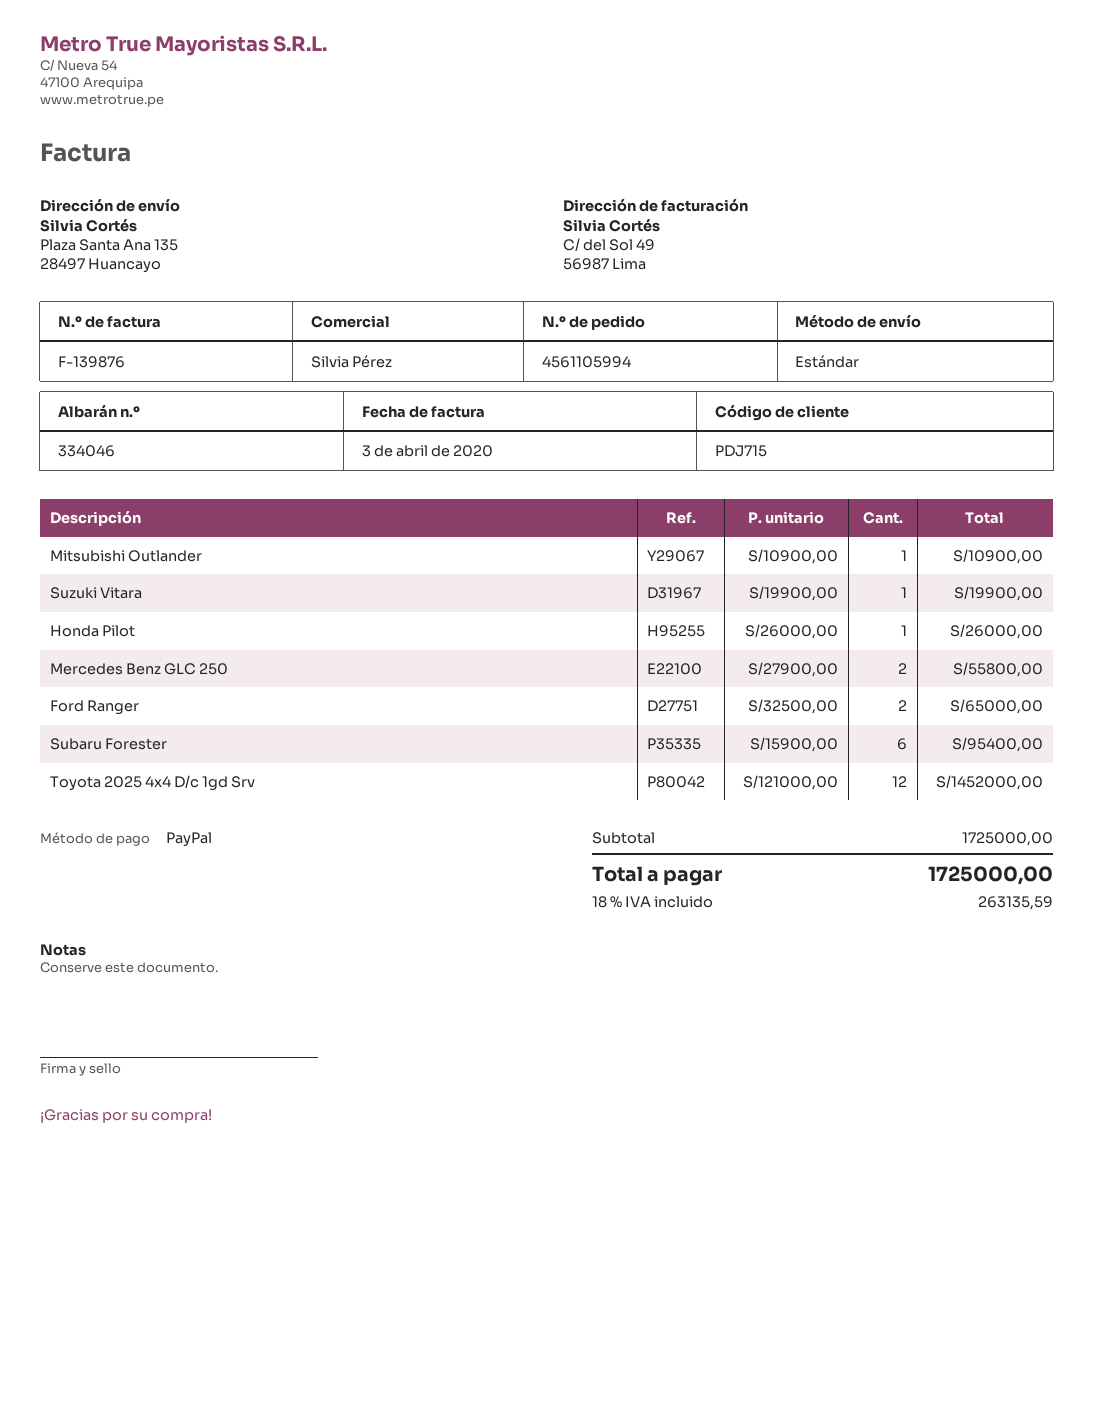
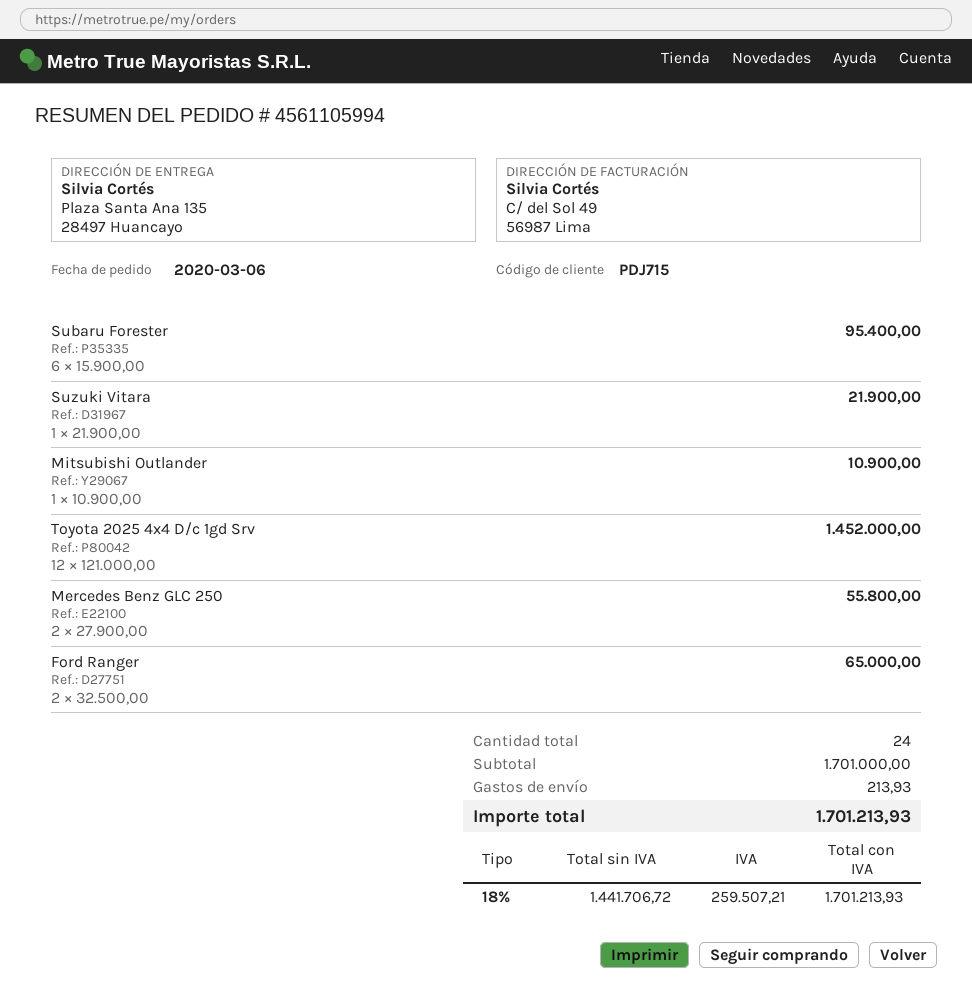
Suzuki Vitara: 1 x 19900.00 = 19900.00 -> 1 x 21900.00 = 21900.00
Honda Pilot: 1 x 26000.00 = 26000.00 -> none
subtotal: 1725000.00 -> 1701000.00
shipping: none -> 213.93
tax: 18% = 263135.59 -> 18% = 259507.21
total: 1725000.00 -> 1701213.93

